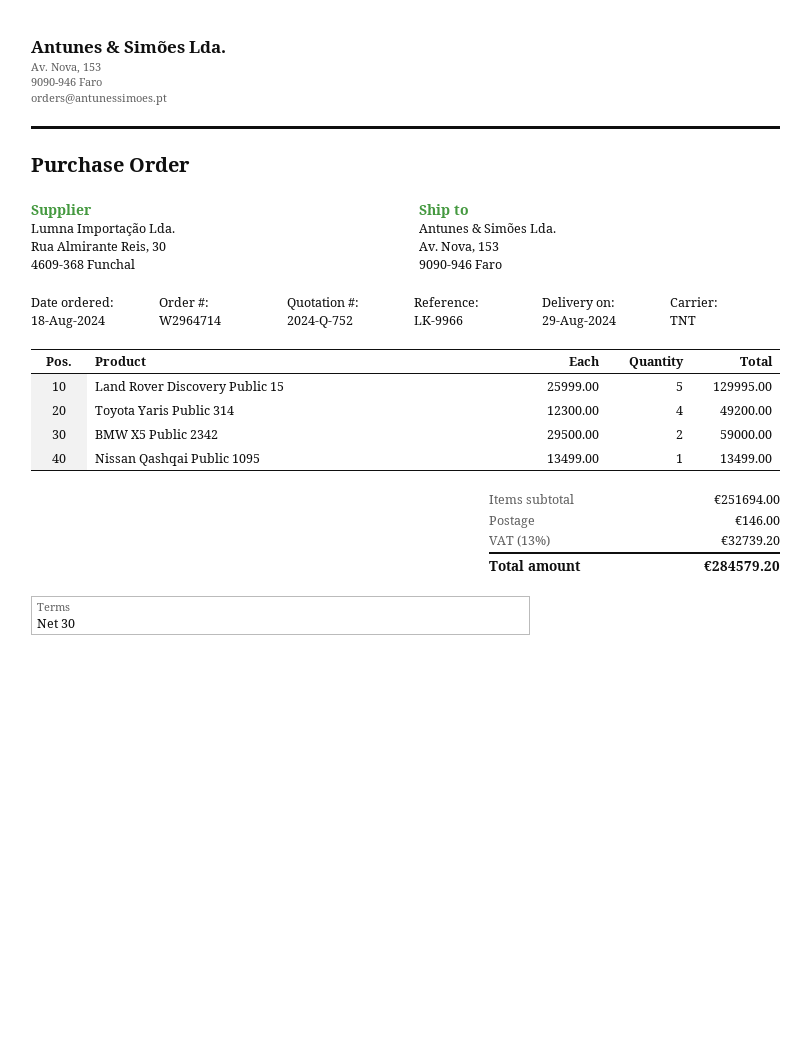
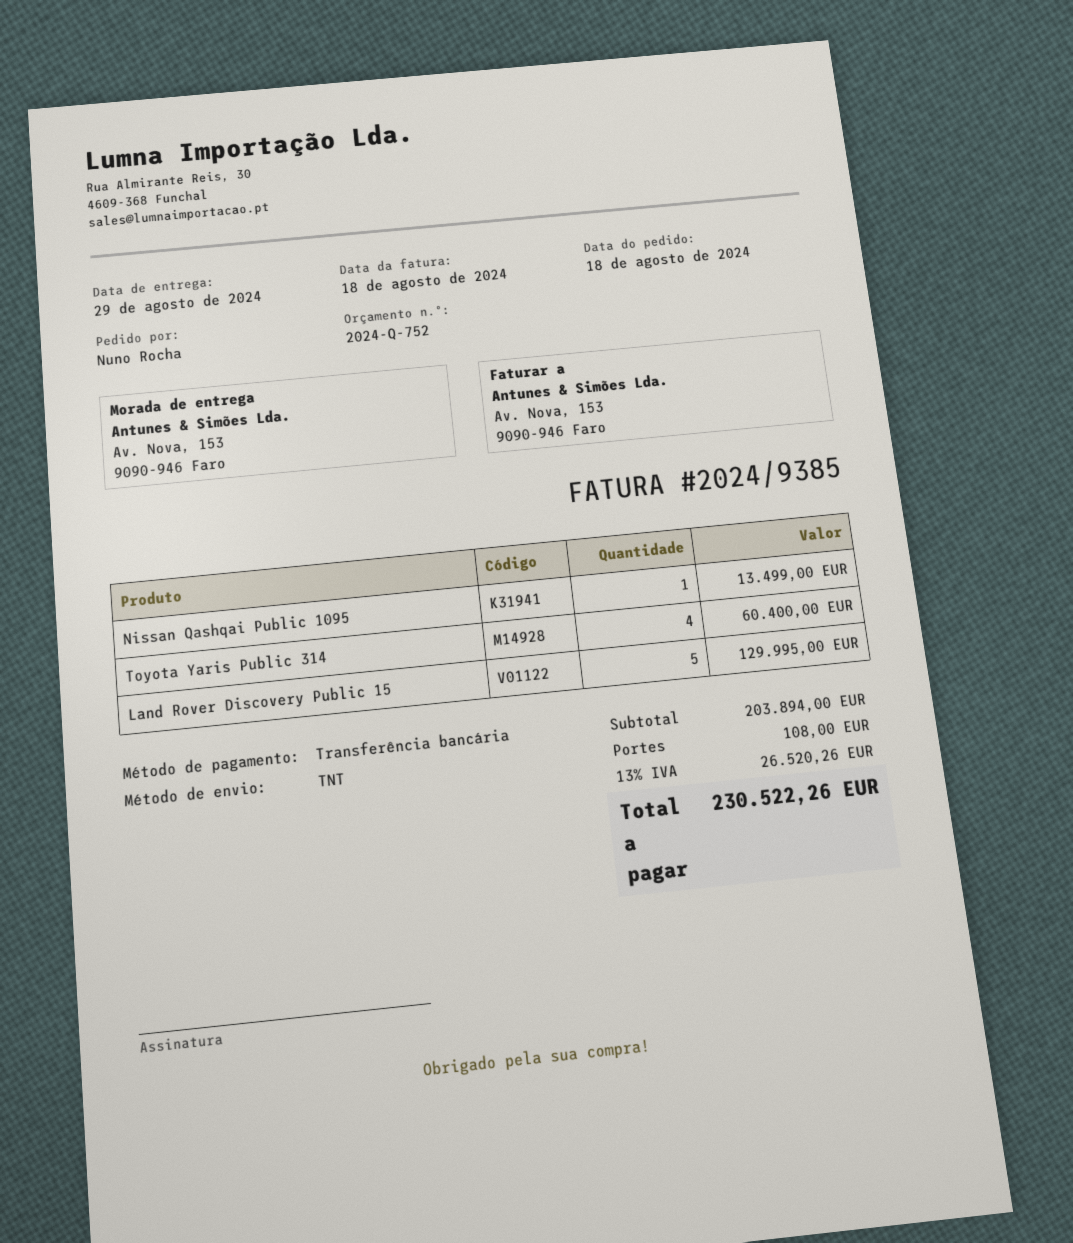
Toyota Yaris Public 314: 4 for 49200.00 -> 4 for 60400.00
BMW X5 Public 2342: 2 for 59000.00 -> none
subtotal: 251694.00 -> 203894.00
shipping: 146.00 -> 108.00
tax: 13% = 32739.20 -> 13% = 26520.26
total: 284579.20 -> 230522.26

